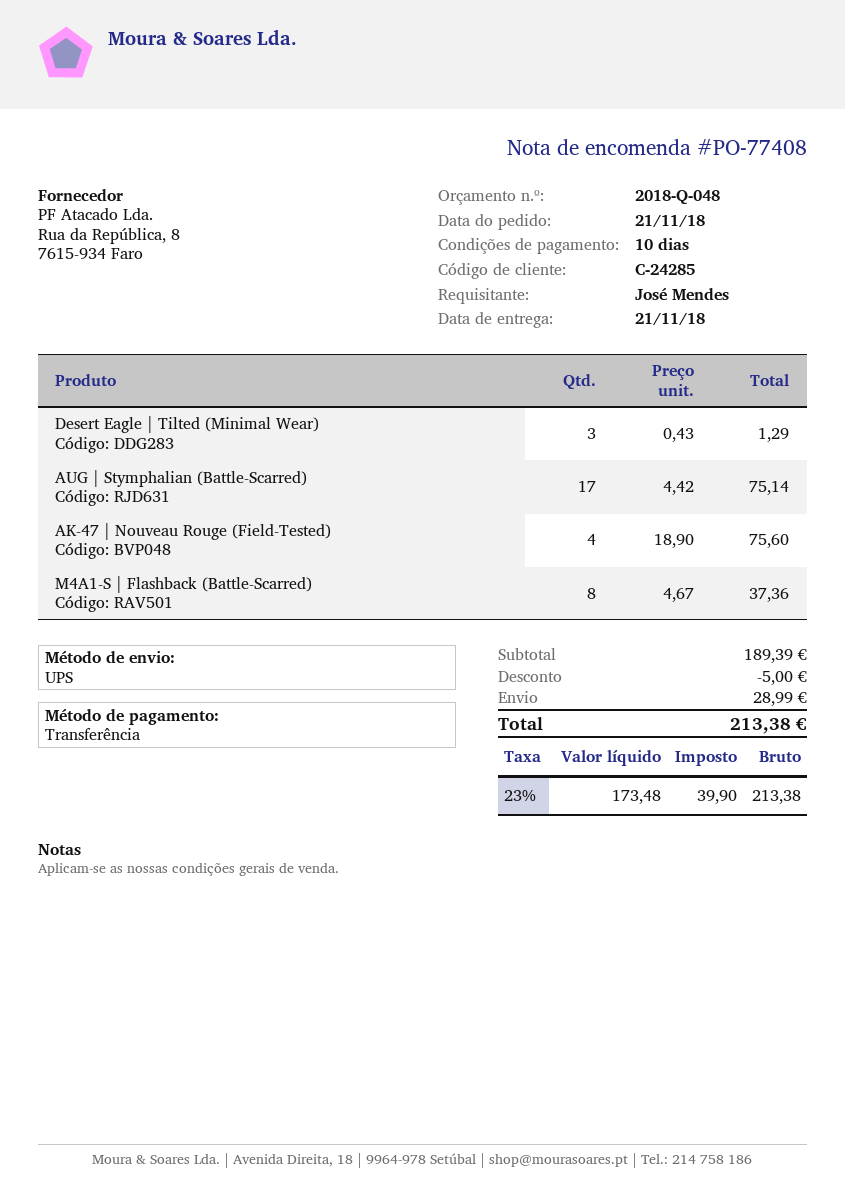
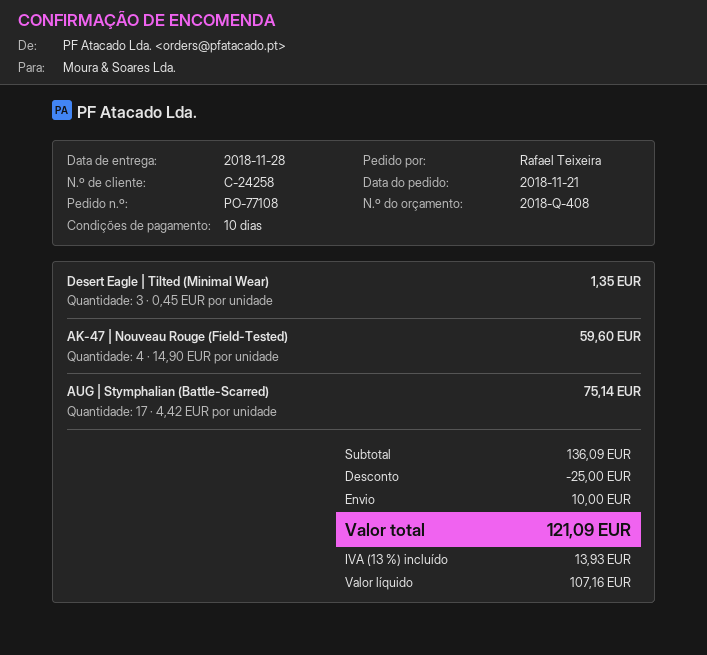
quote number: 2018-Q-048 -> 2018-Q-408
order number: PO-77408 -> PO-77108
delivery date: 2018-11-21 -> 2018-11-28
customer number: C-24285 -> C-24258
ordered by: José Mendes -> Rafael Teixeira
Desert Eagle | Tilted (Minimal Wear): 3 x 0.43 = 1.29 -> 3 x 0.45 = 1.35
AK-47 | Nouveau Rouge (Field-Tested): 4 x 18.90 = 75.60 -> 4 x 14.90 = 59.60
M4A1-S | Flashback (Battle-Scarred): 8 x 4.67 = 37.36 -> none
subtotal: 189.39 -> 136.09
discount: 5.00 -> 25.00
shipping: 28.99 -> 10.00
net: 173.48 -> 107.16
tax: 23% = 39.90 -> 13% = 13.93
total: 213.38 -> 121.09

